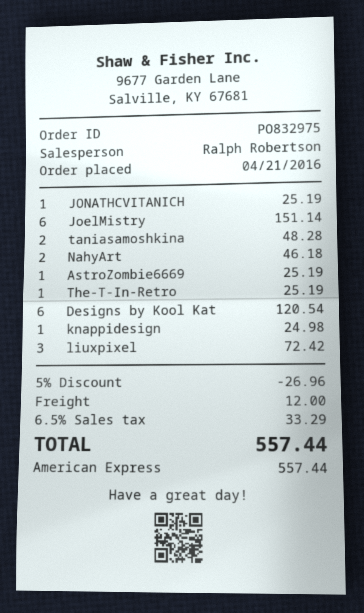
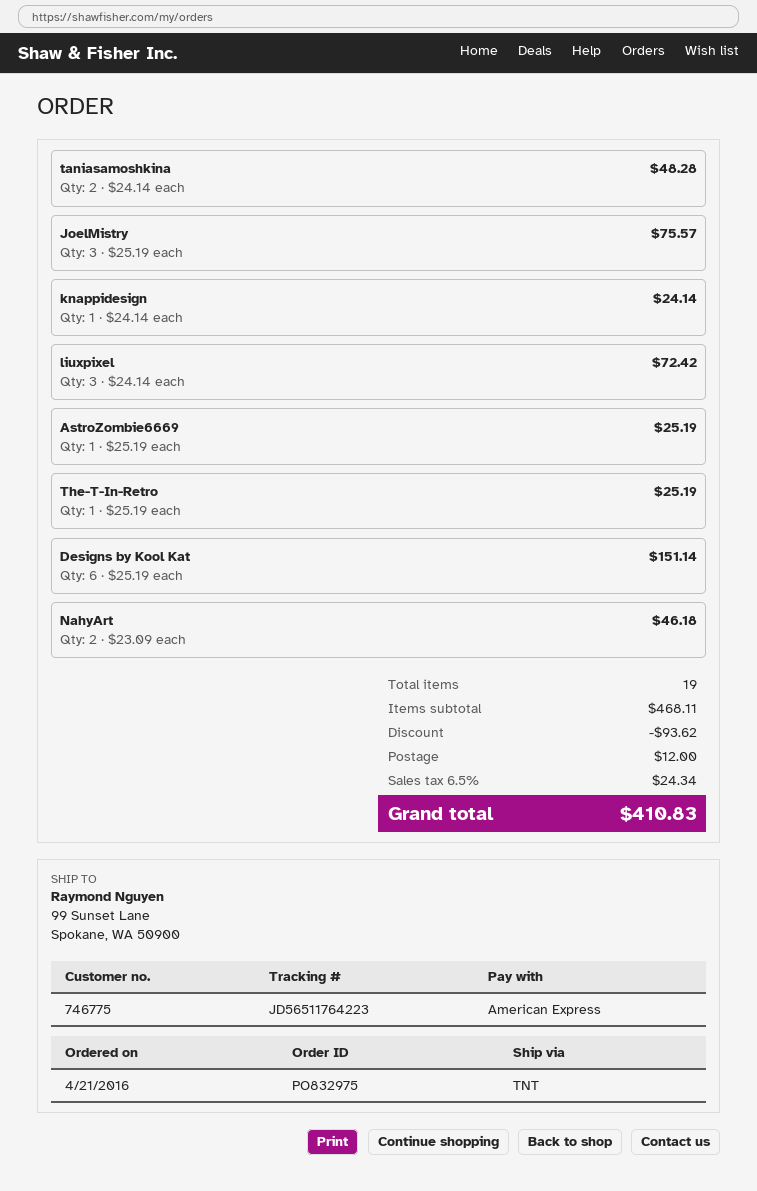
JONATHCVITANICH: 1 for 25.19 -> none
JoelMistry: 6 for 151.14 -> 3 for 75.57
Designs by Kool Kat: 6 for 120.54 -> 6 for 151.14
knappidesign: 1 for 24.98 -> 1 for 24.14
discount: 26.96 -> 93.62
tax: 6.5% = 33.29 -> 6.5% = 24.34
total: 557.44 -> 410.83

